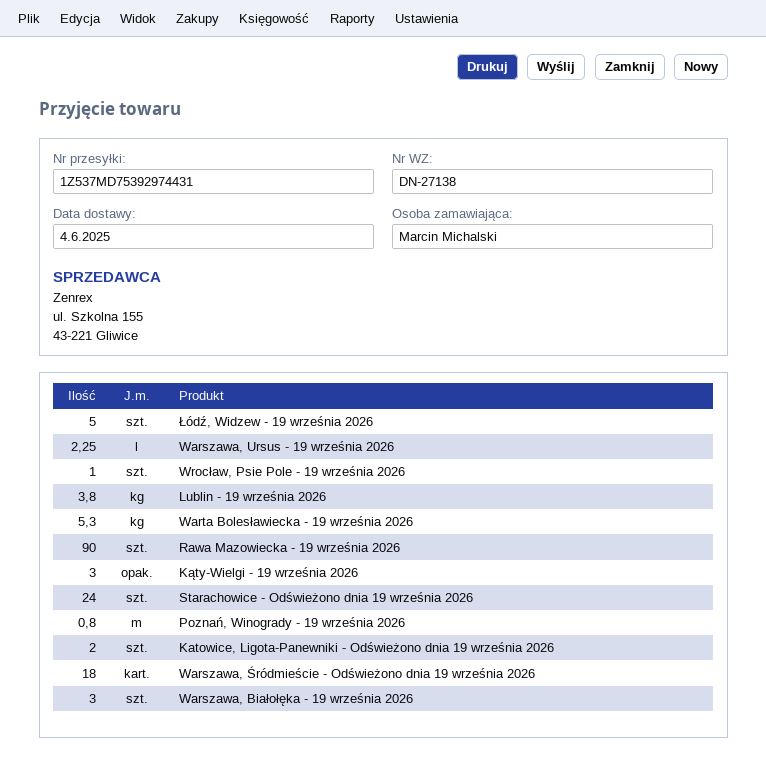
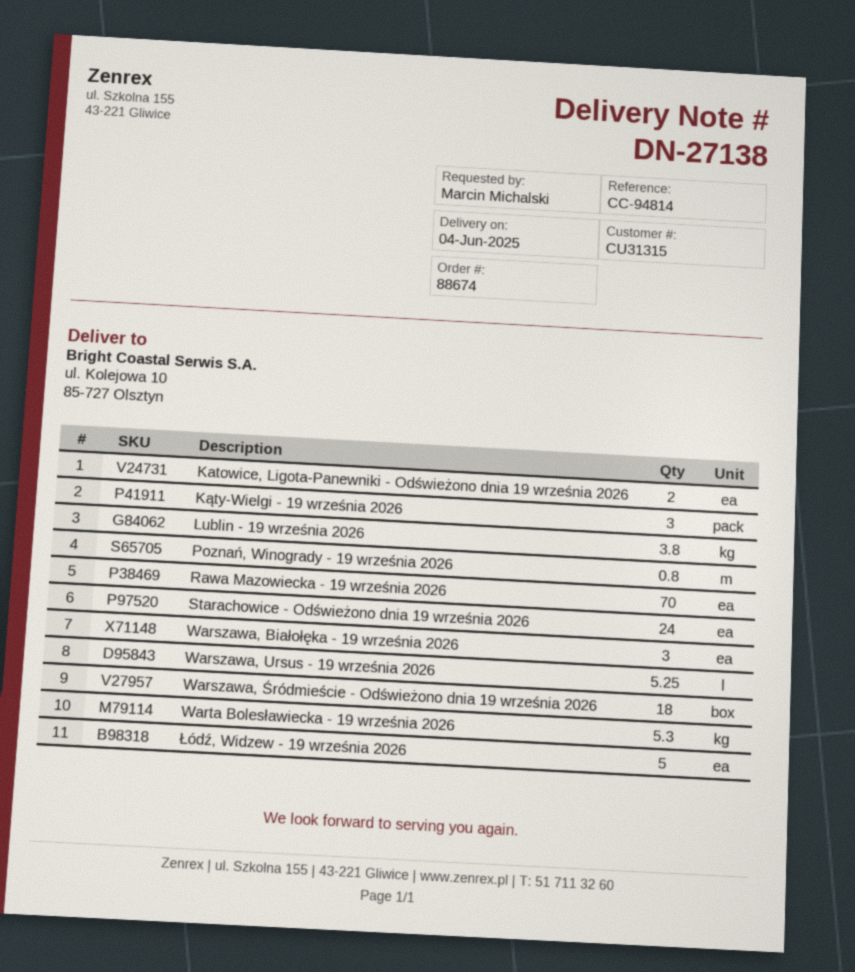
Warszawa, Ursus - 19 września 2026: 2.25 -> 5.25
Wrocław, Psie Pole - 19 września 2026: 1 -> none
Rawa Mazowiecka - 19 września 2026: 90 -> 70

